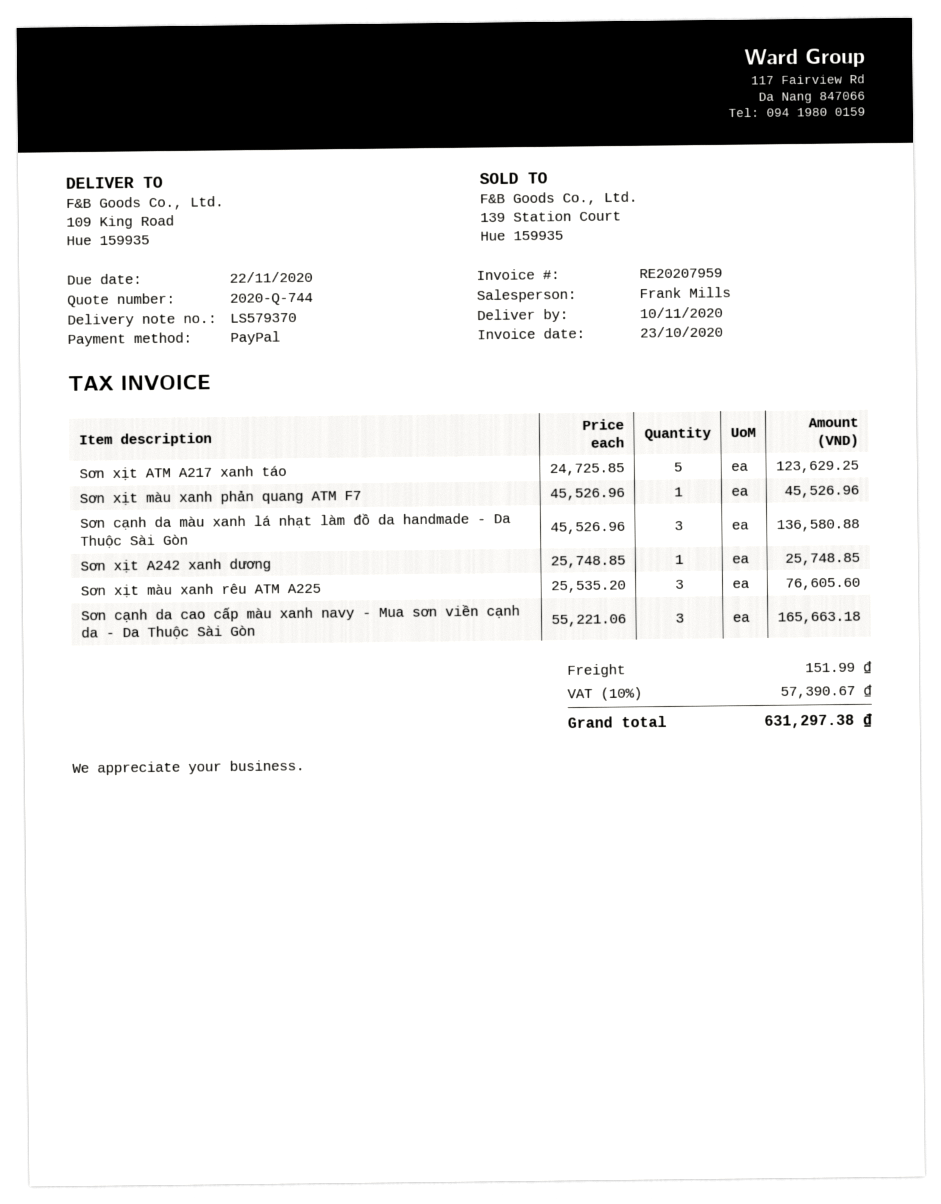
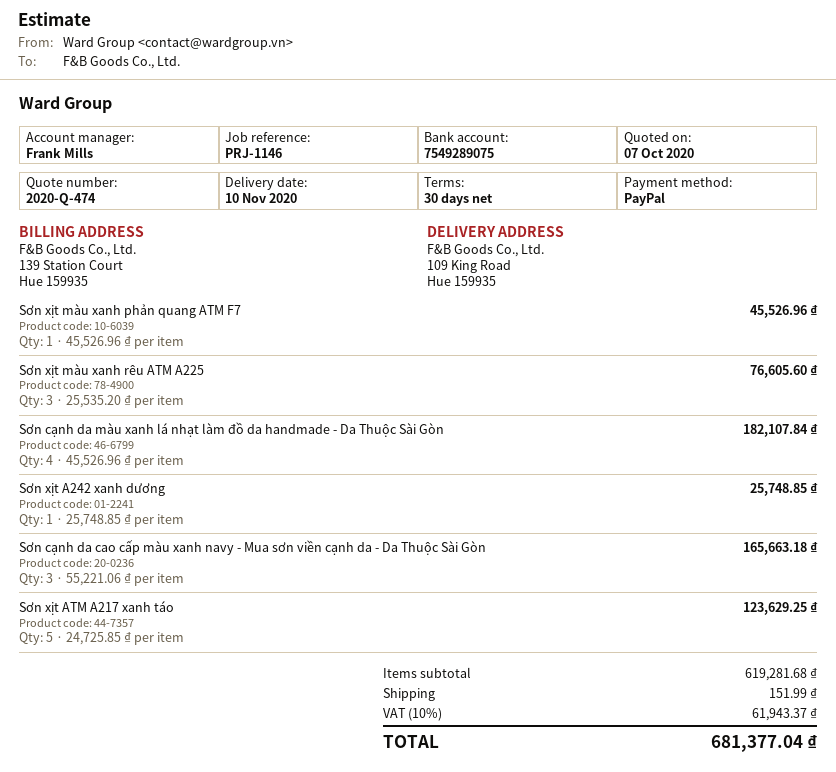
quote number: 2020-Q-744 -> 2020-Q-474
Sơn cạnh da màu xanh lá nhạt làm đồ da handmade - Da Thuộc Sài Gòn: 3 x 45526.96 = 136580.88 -> 4 x 45526.96 = 182107.84
tax: 10% = 57390.67 -> 10% = 61943.37
total: 631297.38 -> 681377.04

